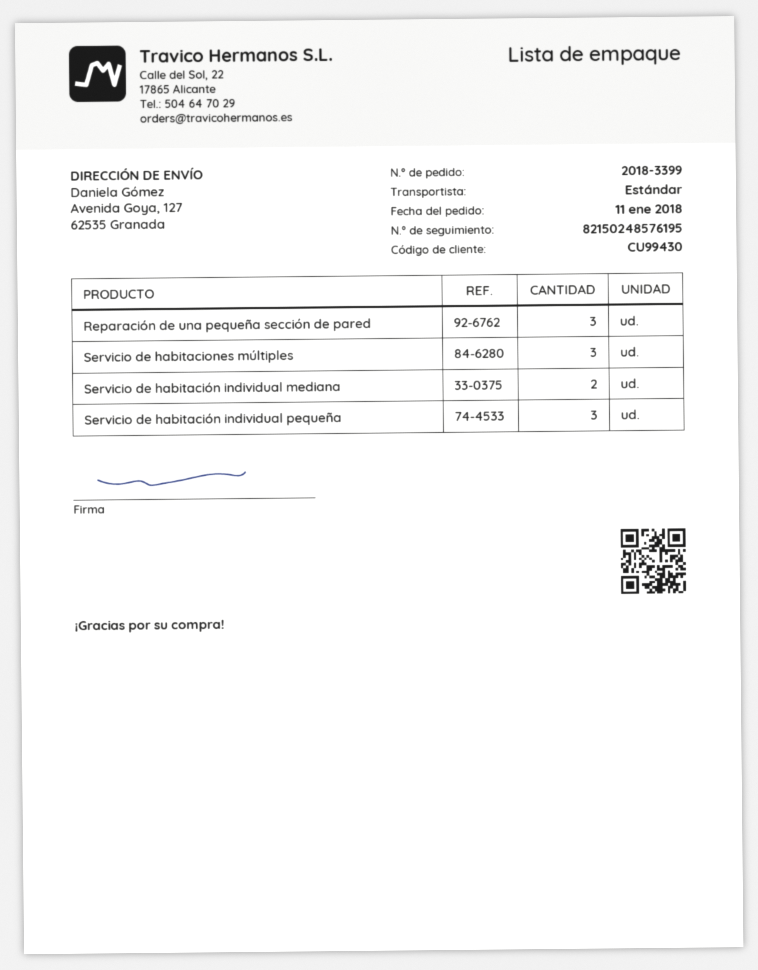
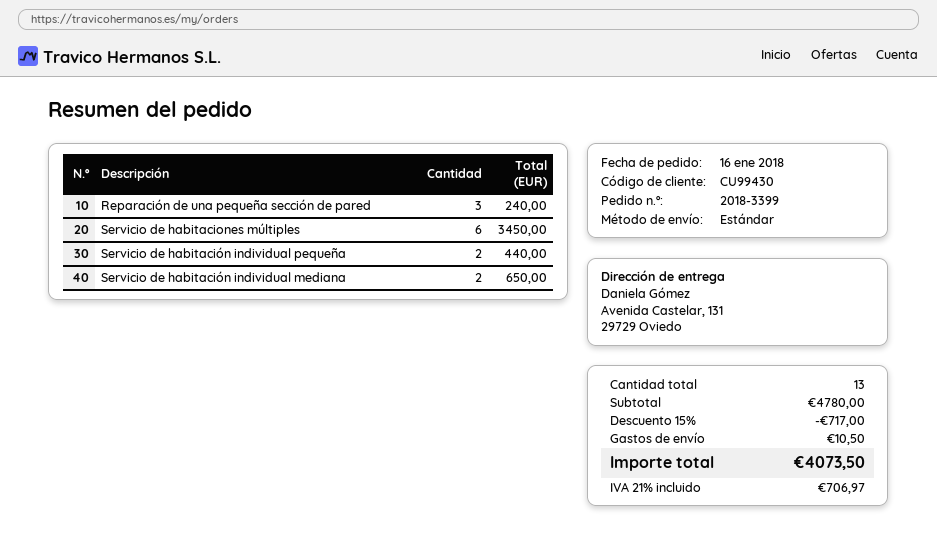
order date: 2018-01-11 -> 2018-01-16
ship to: Avenida Goya, 127, 62535 Granada -> Avenida Castelar, 131, 29729 Oviedo
Servicio de habitaciones múltiples: 3 -> 6
Servicio de habitación individual pequeña: 3 -> 2

